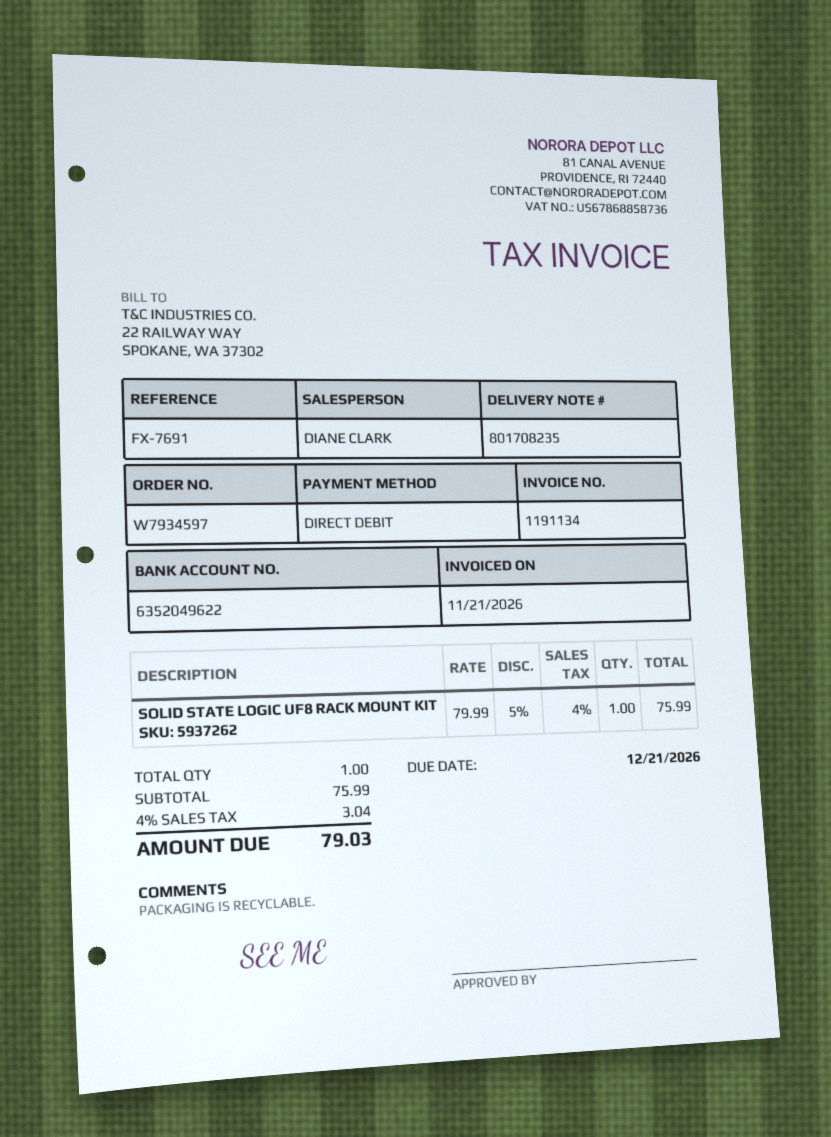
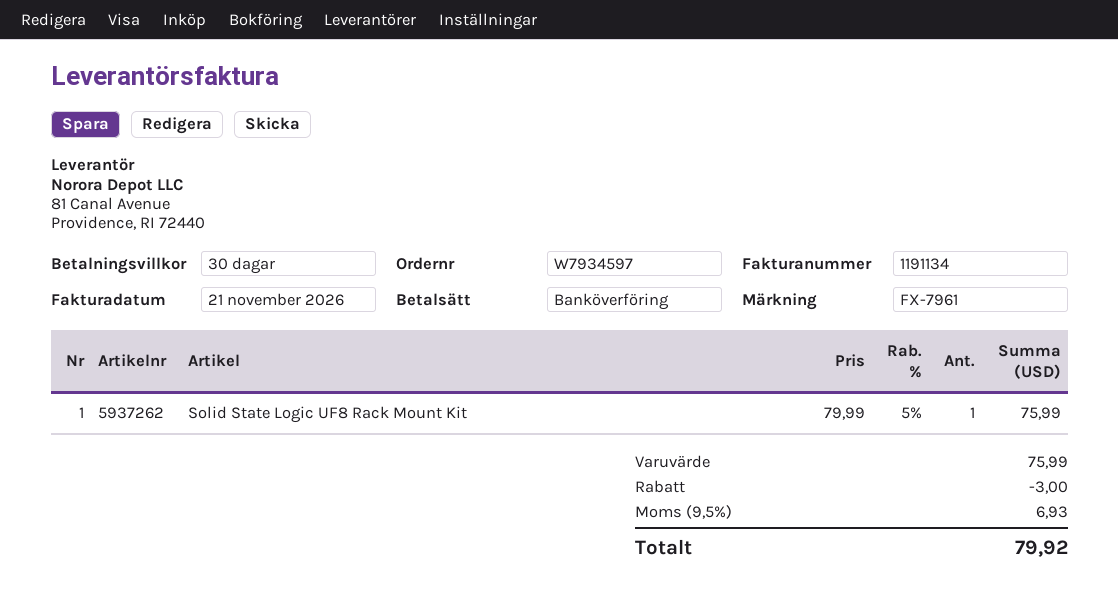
reference: FX-7691 -> FX-7961
payment method: direct debit -> bank transfer
discount: none -> 3.00
tax: 4% = 3.04 -> 9.5% = 6.93
total: 79.03 -> 79.92

